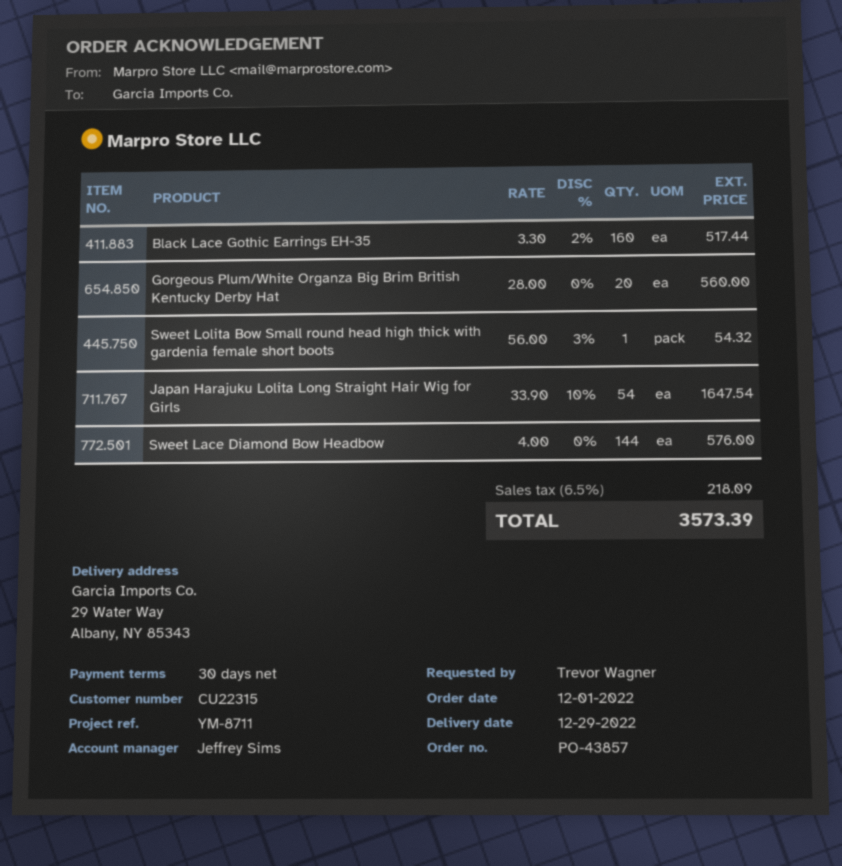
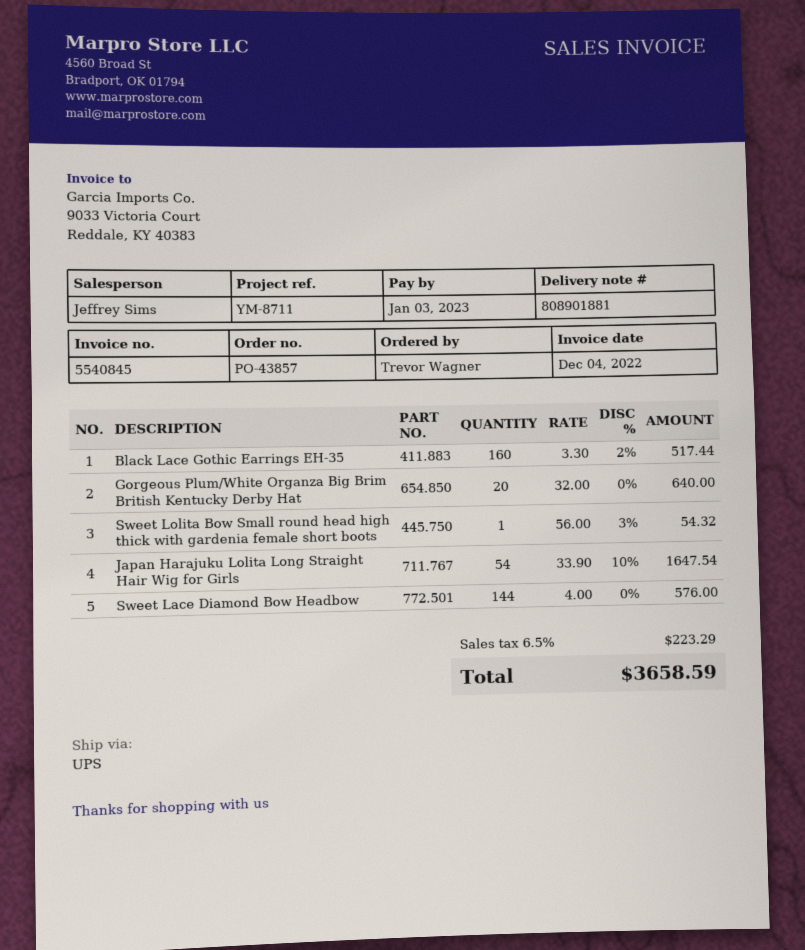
Gorgeous Plum/White Organza Big Brim British Kentucky Derby Hat: 20 x 28.00 = 560.00 -> 20 x 32.00 = 640.00
tax: 6.5% = 218.09 -> 6.5% = 223.29
total: 3573.39 -> 3658.59

